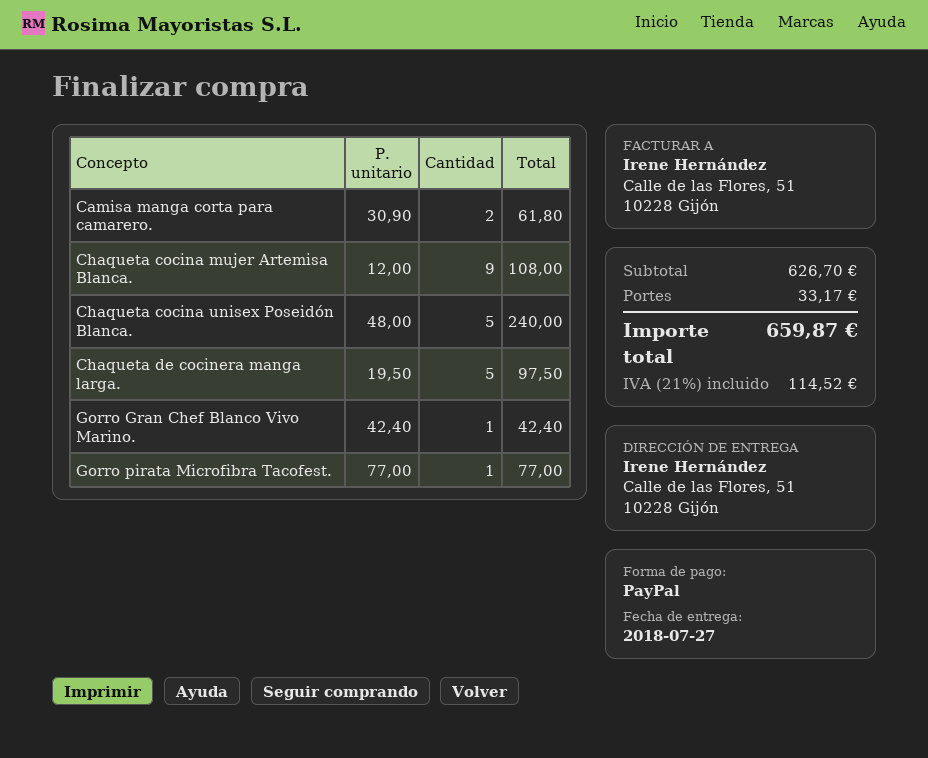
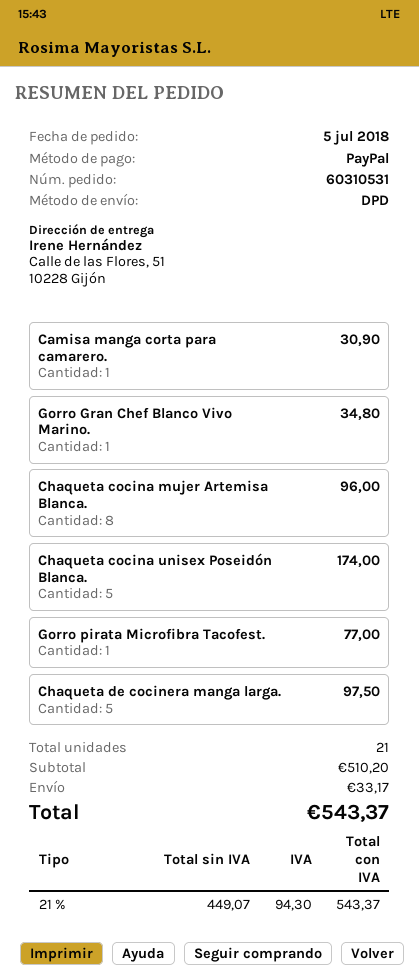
Camisa manga corta para camarero.: 2 for 61.80 -> 1 for 30.90
Chaqueta cocina mujer Artemisa Blanca.: 9 for 108.00 -> 8 for 96.00
Chaqueta cocina unisex Poseidón Blanca.: 5 for 240.00 -> 5 for 174.00
Gorro Gran Chef Blanco Vivo Marino.: 1 for 42.40 -> 1 for 34.80
subtotal: 626.70 -> 510.20
tax: 21% = 114.52 -> 21% = 94.30
total: 659.87 -> 543.37

